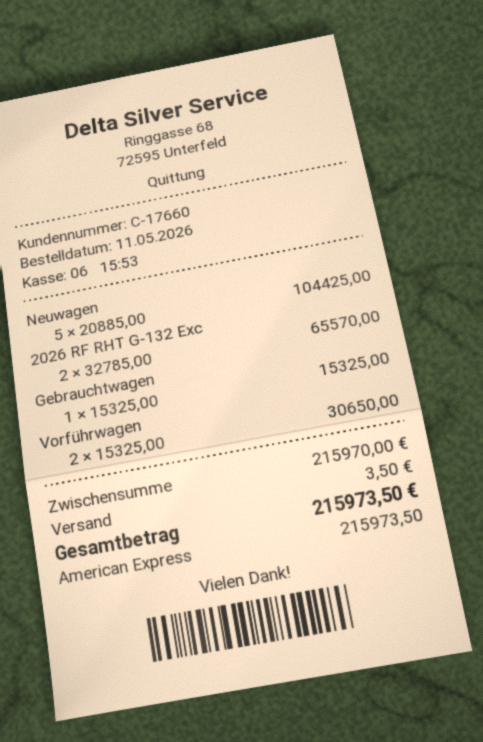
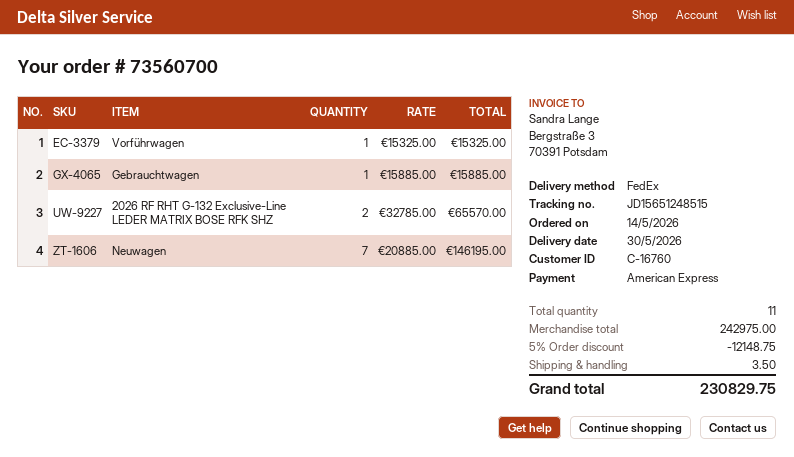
order date: 2026-05-11 -> 2026-05-14
customer number: C-17660 -> C-16760
Neuwagen: 5 x 20885.00 = 104425.00 -> 7 x 20885.00 = 146195.00
Gebrauchtwagen: 1 x 15325.00 = 15325.00 -> 1 x 15885.00 = 15885.00
Vorführwagen: 2 x 15325.00 = 30650.00 -> 1 x 15325.00 = 15325.00
subtotal: 215970.00 -> 242975.00
discount: none -> 5% = 12148.75
total: 215973.50 -> 230829.75

